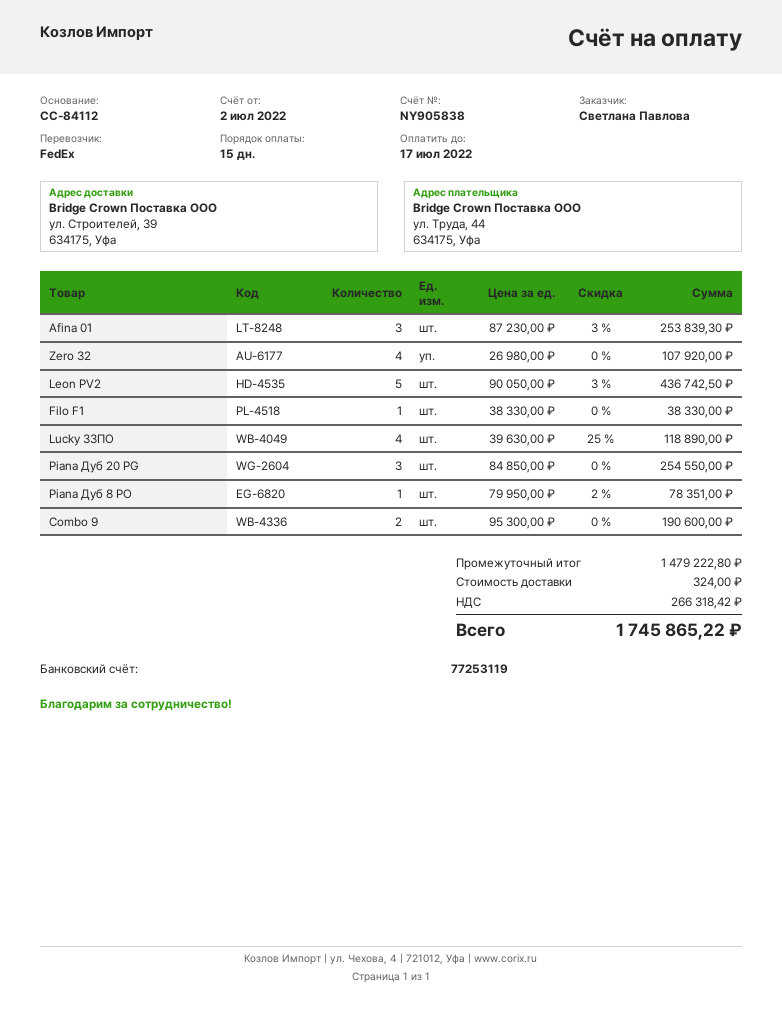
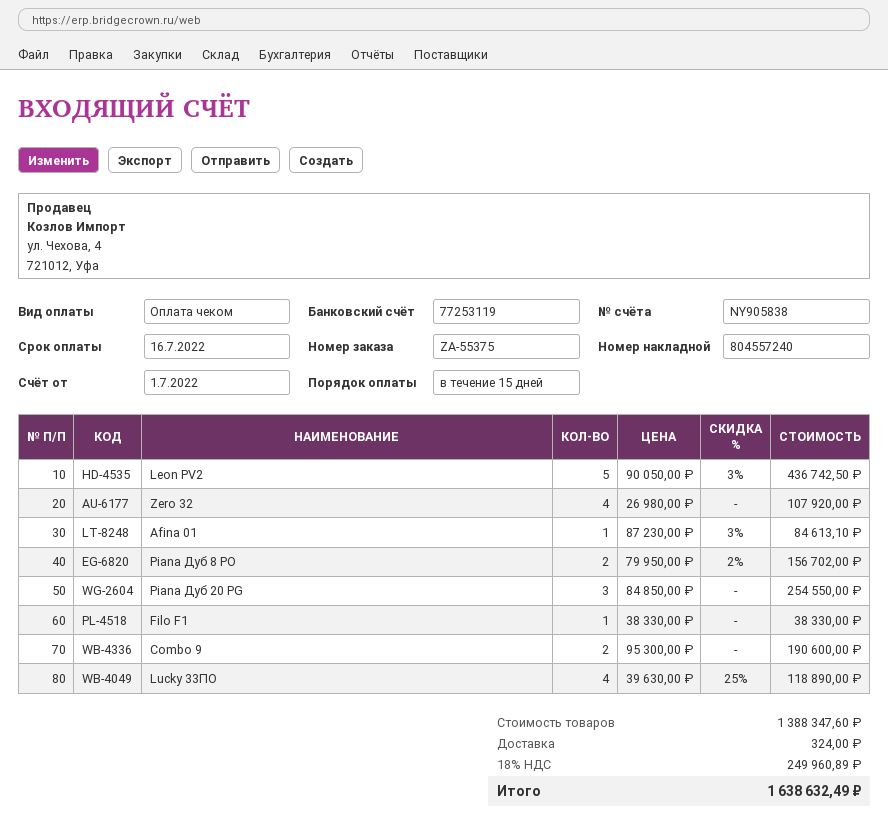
invoice date: 2022-07-02 -> 2022-07-01
due date: 2022-07-17 -> 2022-07-16
Afina 01: 3 x 87230.00 - 3% = 253839.30 -> 1 x 87230.00 - 3% = 84613.10
Piana Дуб 8 PO: 1 x 79950.00 - 2% = 78351.00 -> 2 x 79950.00 - 2% = 156702.00
subtotal: 1479222.80 -> 1388347.60
tax: 266318.42 -> 249960.89
total: 1745865.22 -> 1638632.49

